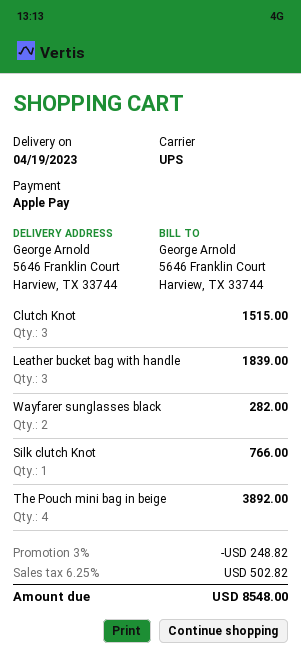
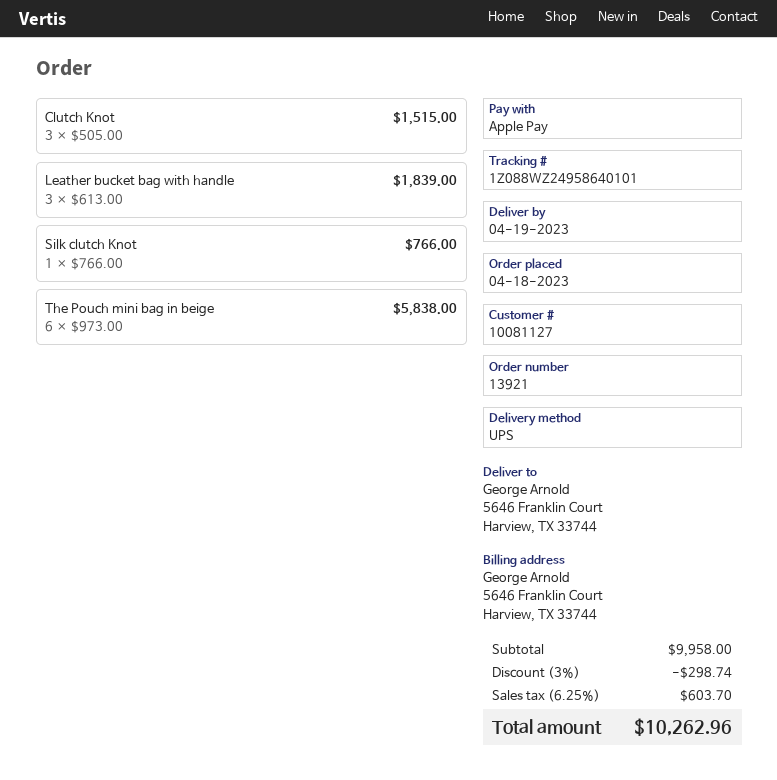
Wayfarer sunglasses black: 2 for 282.00 -> none
The Pouch mini bag in beige: 4 for 3892.00 -> 6 for 5838.00
discount: 3% = 248.82 -> 3% = 298.74
tax: 6.25% = 502.82 -> 6.25% = 603.70
total: 8548.00 -> 10262.96

